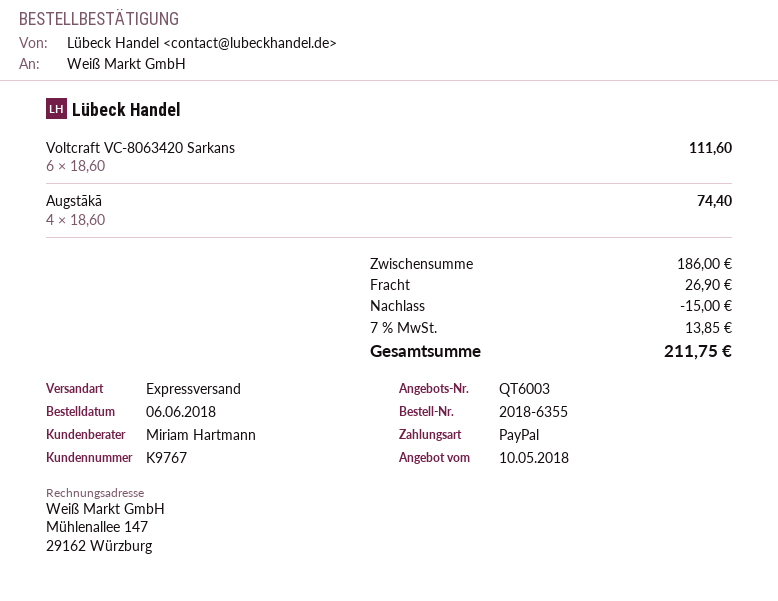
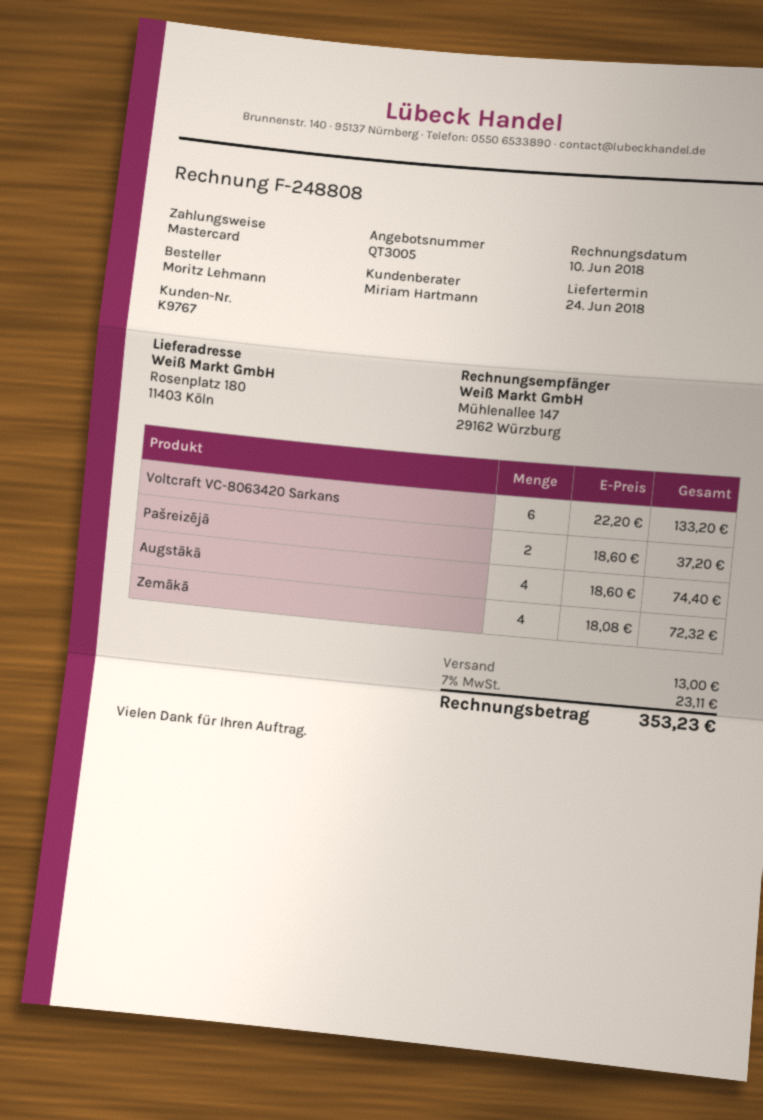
quote number: QT6003 -> QT3005
payment method: PayPal -> Mastercard
Voltcraft VC-8063420 Sarkans: 6 x 18.60 = 111.60 -> 6 x 22.20 = 133.20
Pašreizējā: none -> 2 x 18.60 = 37.20
Zemākā: none -> 4 x 18.08 = 72.32
discount: 15.00 -> none
shipping: 26.90 -> 13.00
tax: 7% = 13.85 -> 7% = 23.11
total: 211.75 -> 353.23

